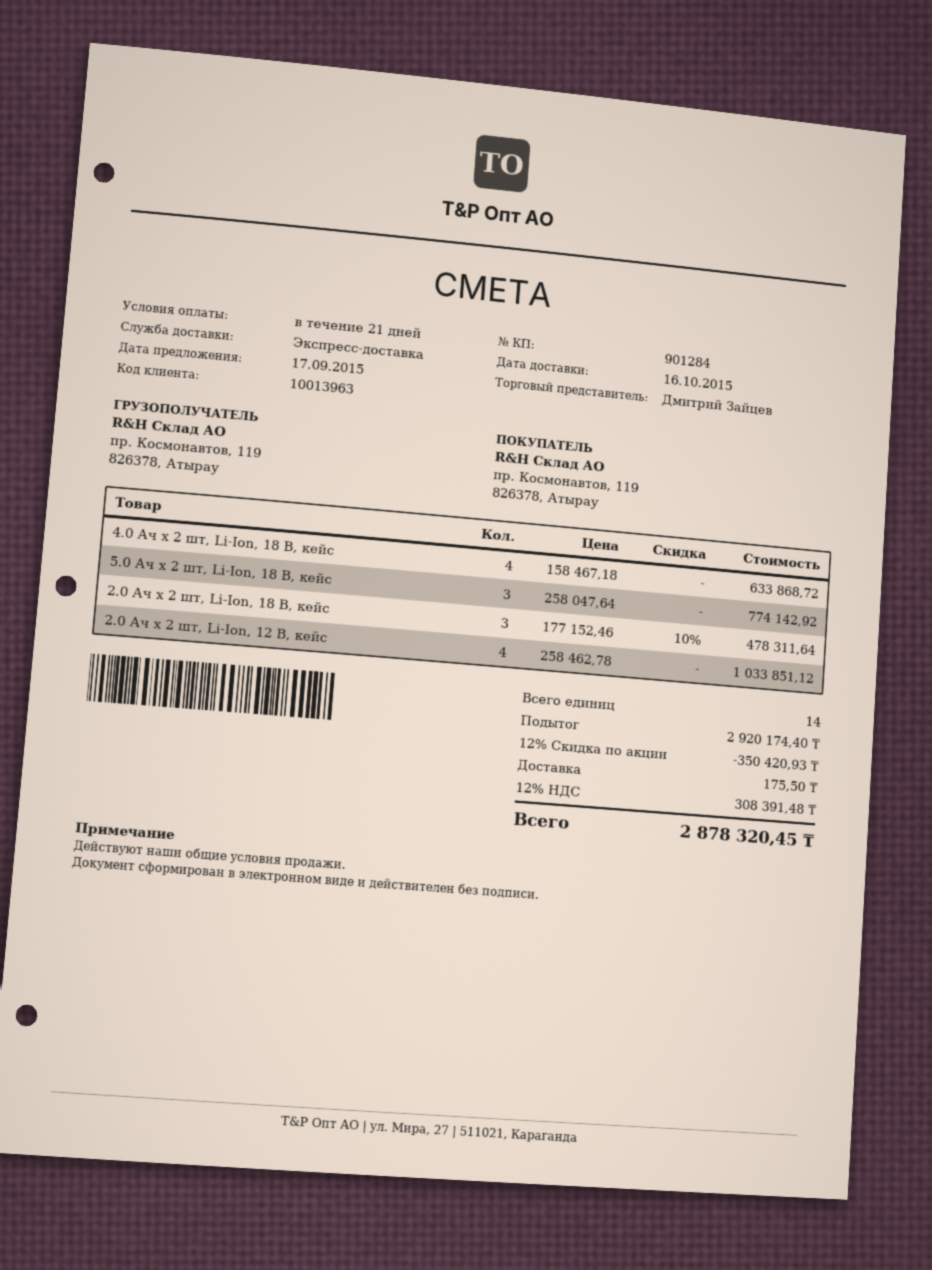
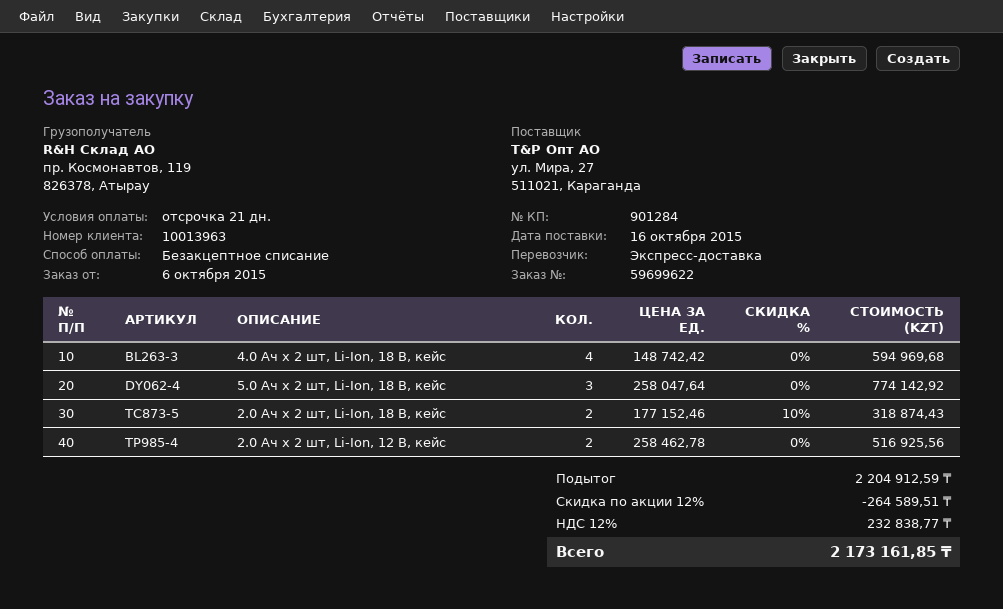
4.0 Ач x 2 шт, Li-Ion, 18 В, кейс: 4 x 158467.18 = 633868.72 -> 4 x 148742.42 = 594969.68
2.0 Ач x 2 шт, Li-Ion, 18 В, кейс: 3 x 177152.46 - 10% = 478311.64 -> 2 x 177152.46 - 10% = 318874.43
2.0 Ач x 2 шт, Li-Ion, 12 В, кейс: 4 x 258462.78 = 1033851.12 -> 2 x 258462.78 = 516925.56
subtotal: 2920174.40 -> 2204912.59
discount: 12% = 350420.93 -> 12% = 264589.51
shipping: 175.50 -> none
tax: 12% = 308391.48 -> 12% = 232838.77
total: 2878320.45 -> 2173161.85

